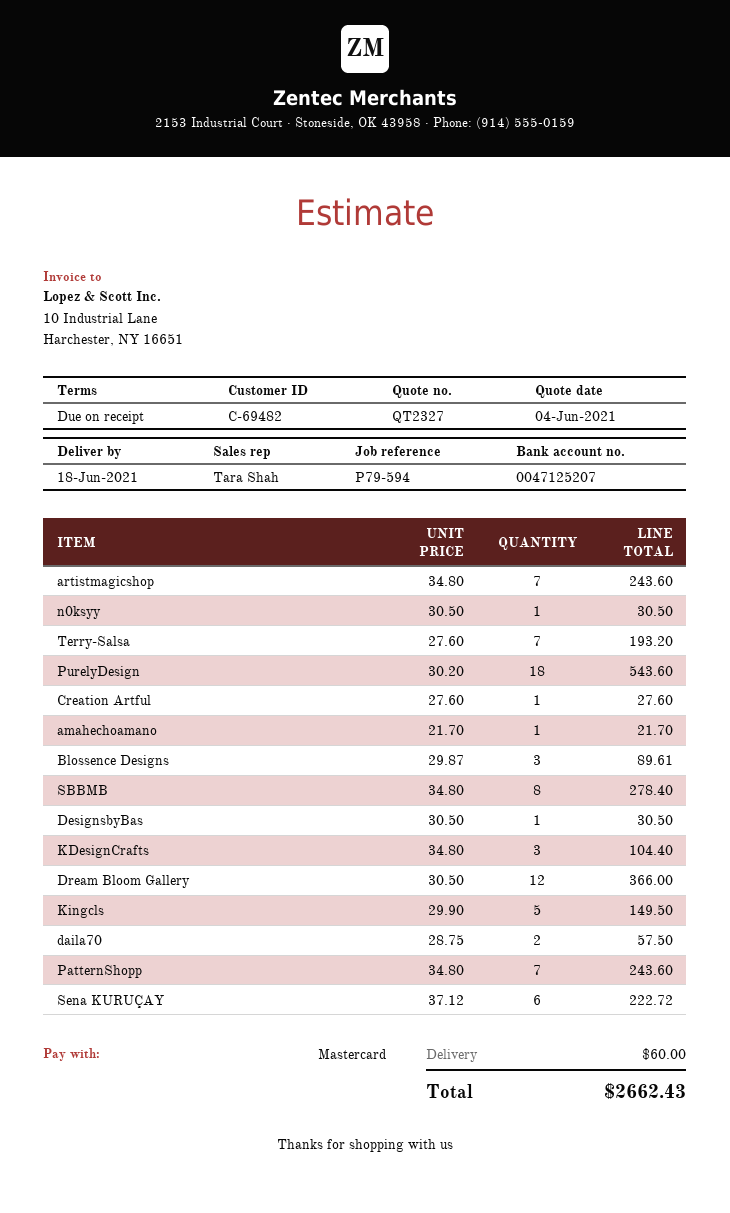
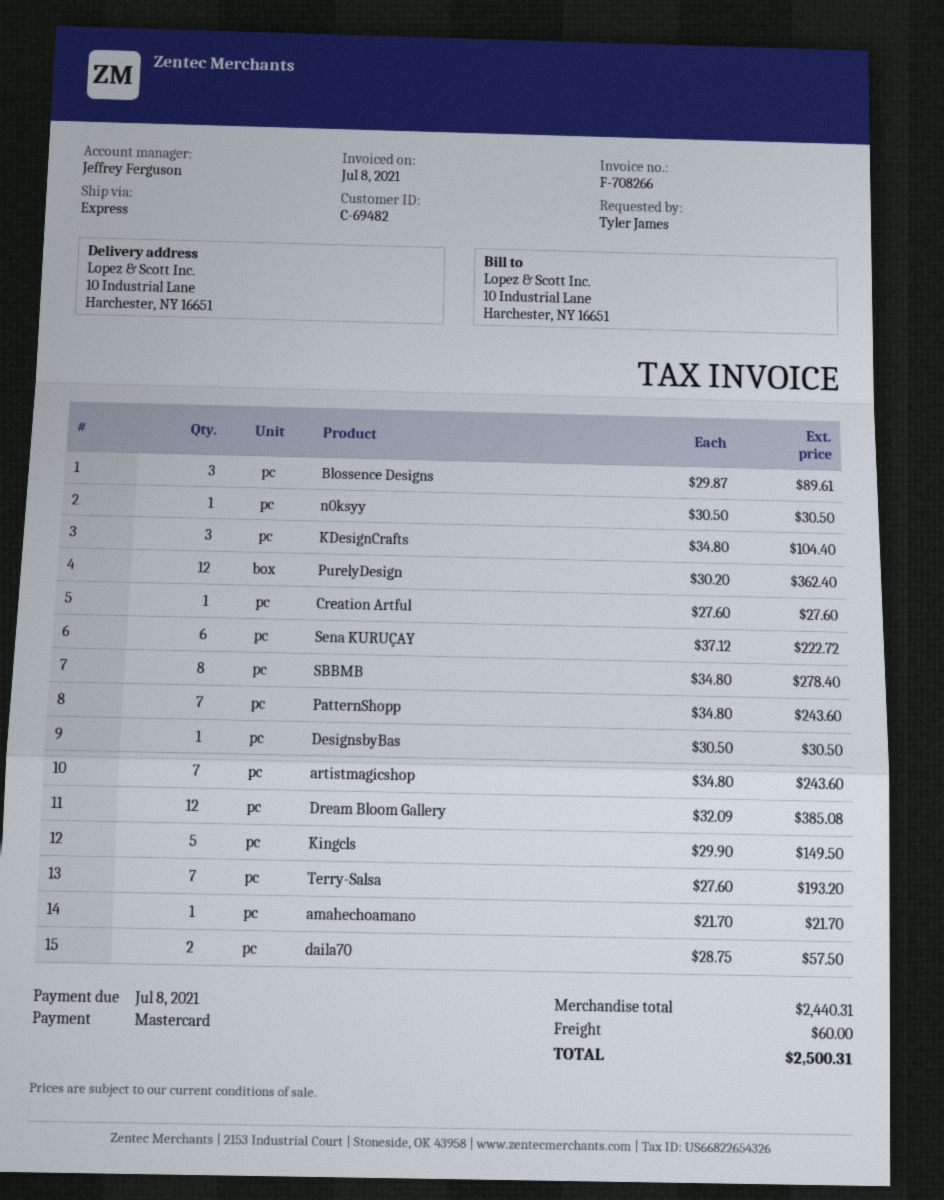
sales rep: Tara Shah -> Jeffrey Ferguson
PurelyDesign: 18 x 30.20 = 543.60 -> 12 x 30.20 = 362.40
Dream Bloom Gallery: 12 x 30.50 = 366.00 -> 12 x 32.09 = 385.08
total: 2662.43 -> 2500.31

